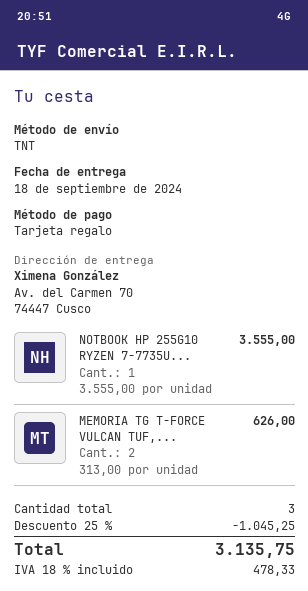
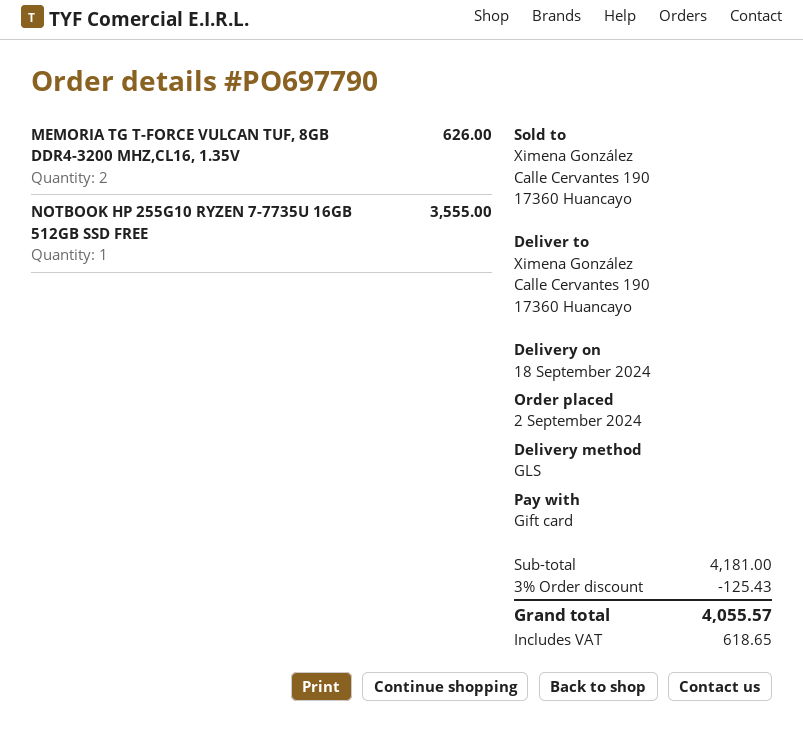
shipping method: TNT -> GLS
ship to: Av. del Carmen 70, 74447 Cusco -> Calle Cervantes 190, 17360 Huancayo
discount: 25% = 1045.25 -> 3% = 125.43
tax: 478.33 -> 618.65
total: 3135.75 -> 4055.57

